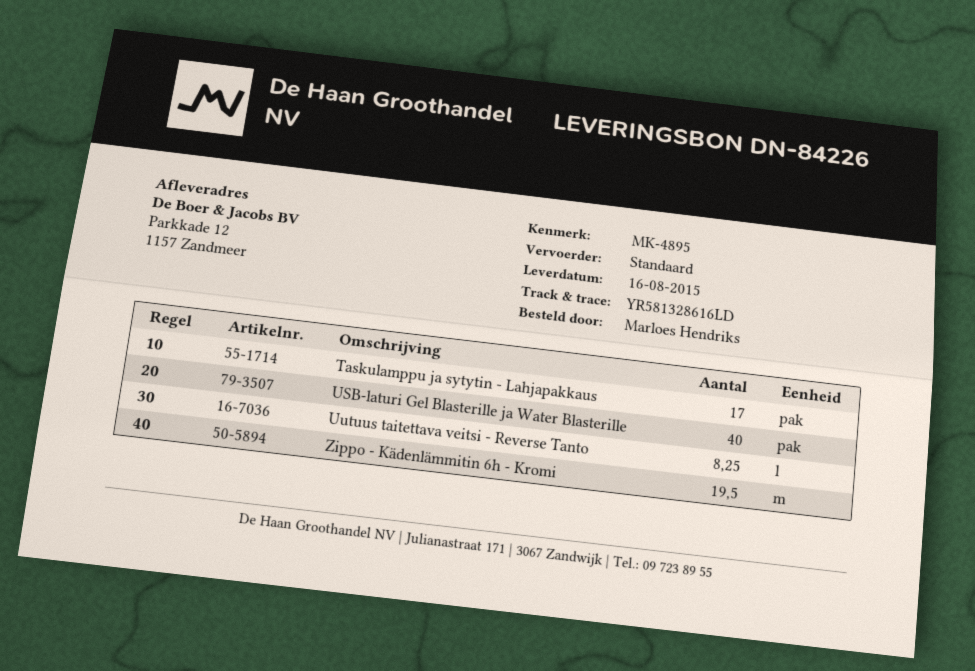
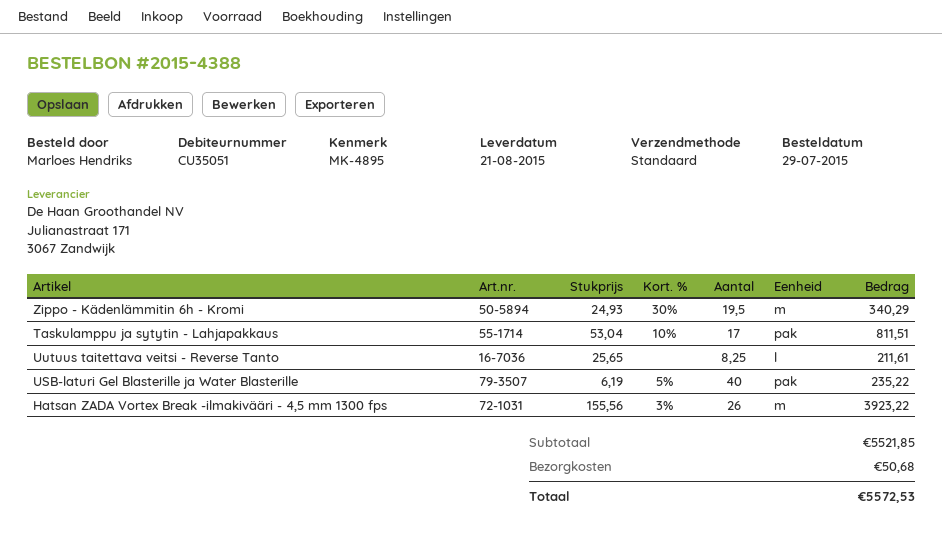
delivery date: 2015-08-16 -> 2015-08-21
Hatsan ZADA Vortex Break -ilmakivääri - 4,5 mm 1300 fps: none -> 26

